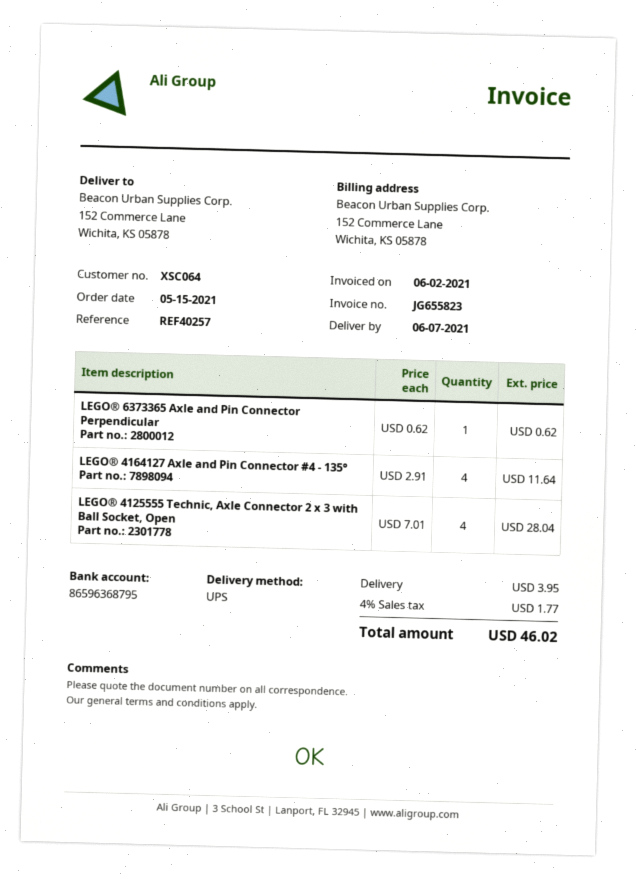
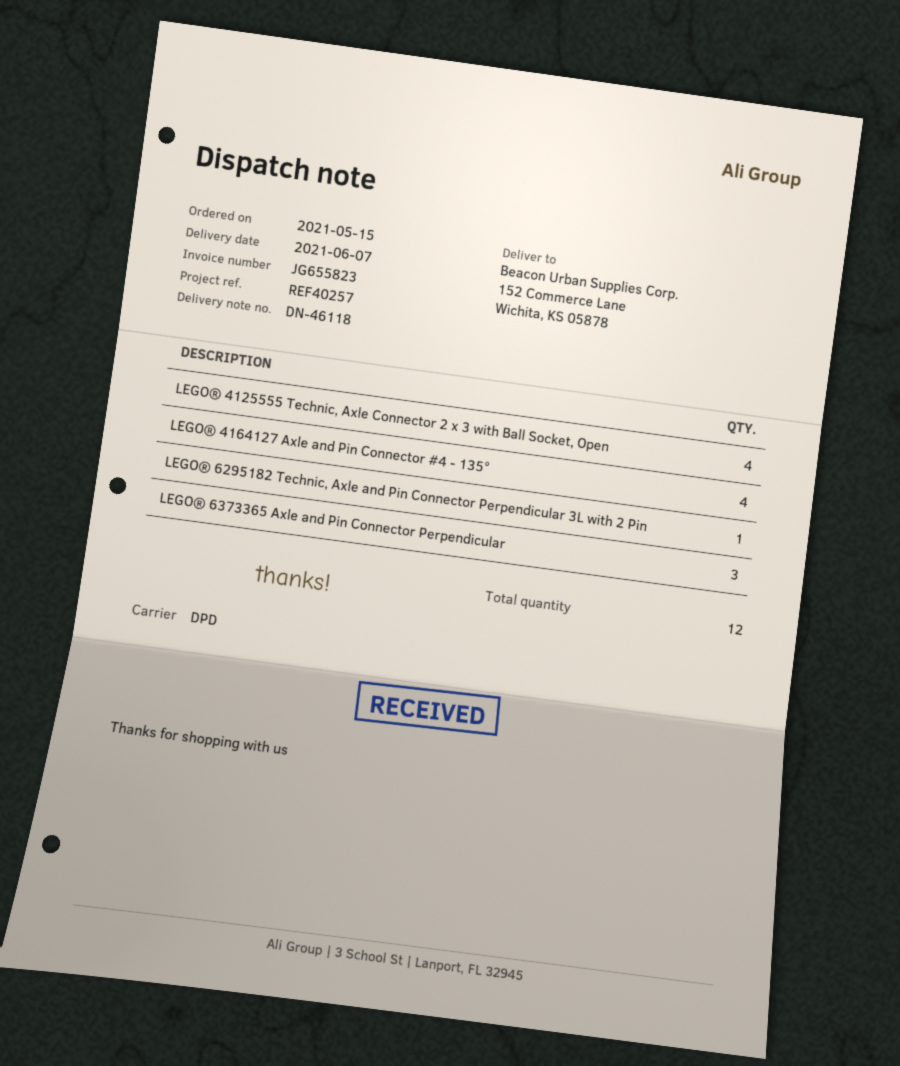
shipping method: UPS -> DPD
LEGO® 6373365 Axle and Pin Connector Perpendicular: 1 -> 3
LEGO® 6295182 Technic, Axle and Pin Connector Perpendicular 3L with 2 Pin: none -> 1

